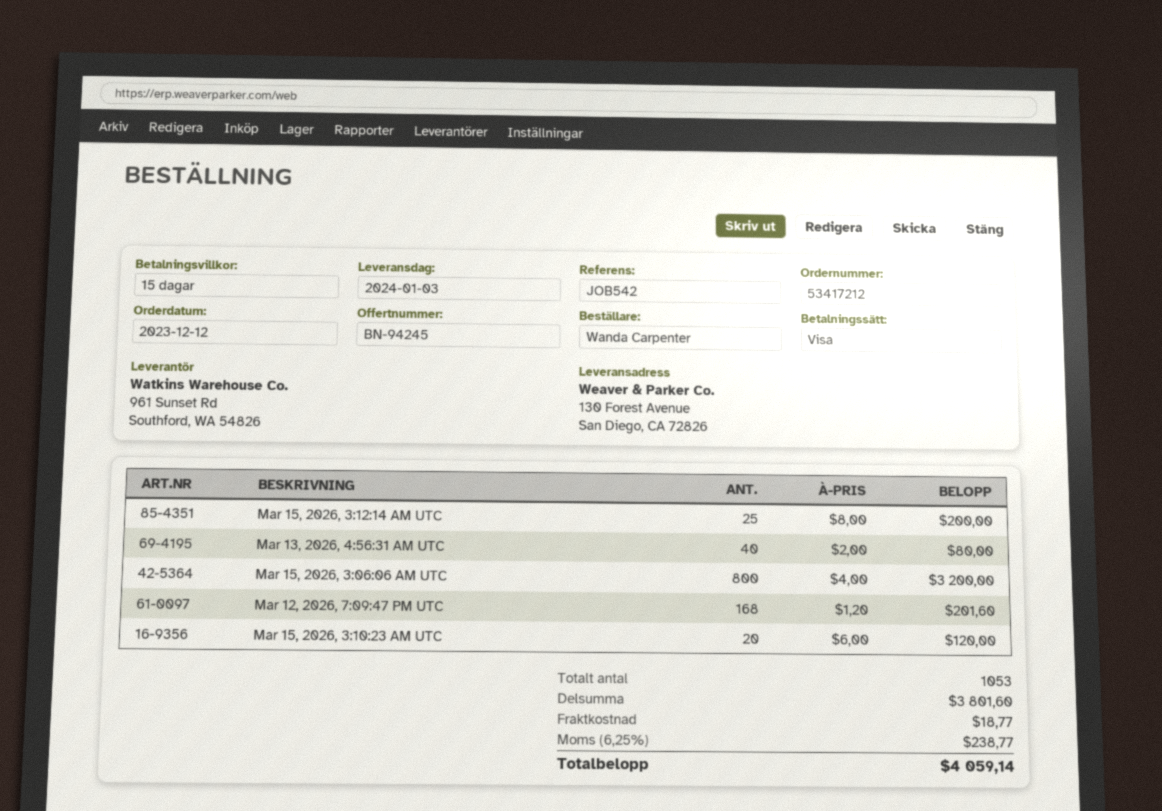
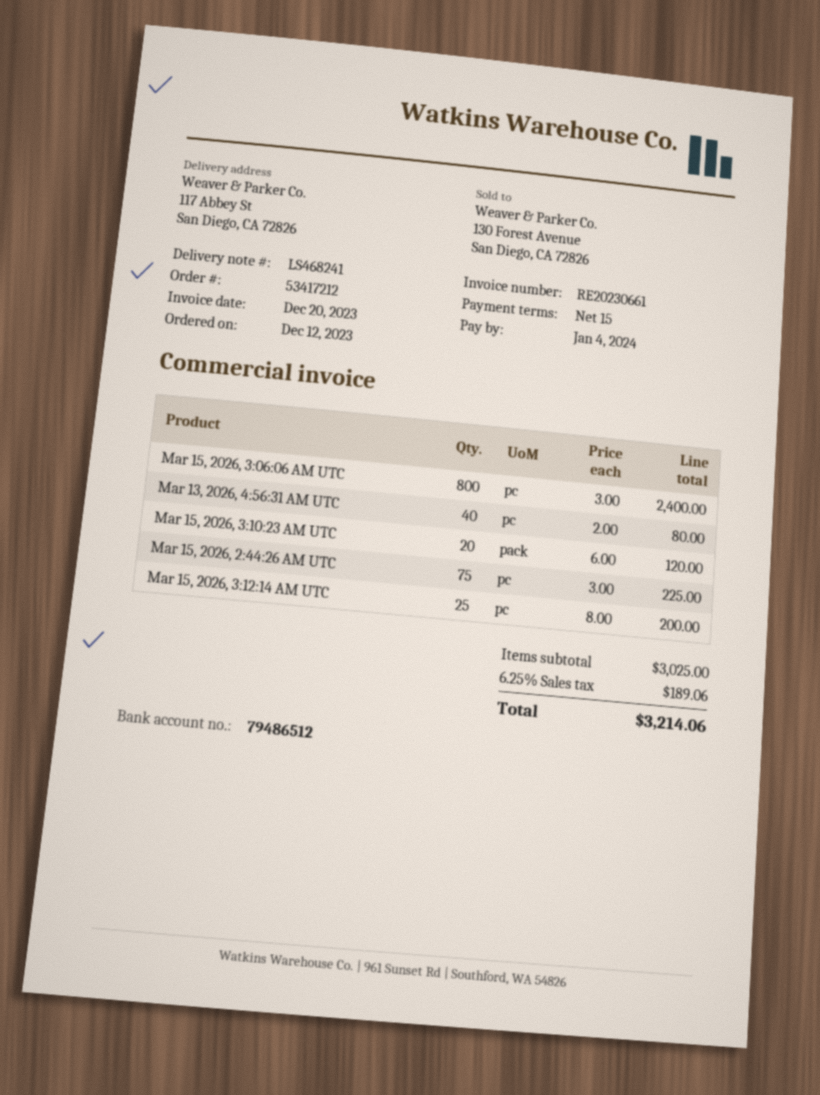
ship to: 130 Forest Avenue, San Diego, CA 72826 -> 117 Abbey St, San Diego, CA 72826
Mar 15, 2026, 3:06:06 AM UTC: 800 x 4.00 = 3200.00 -> 800 x 3.00 = 2400.00
Mar 12, 2026, 7:09:47 PM UTC: 168 x 1.20 = 201.60 -> none
Mar 15, 2026, 2:44:26 AM UTC: none -> 75 x 3.00 = 225.00
subtotal: 3801.60 -> 3025.00
shipping: 18.77 -> none
tax: 6.25% = 238.77 -> 6.25% = 189.06
total: 4059.14 -> 3214.06

